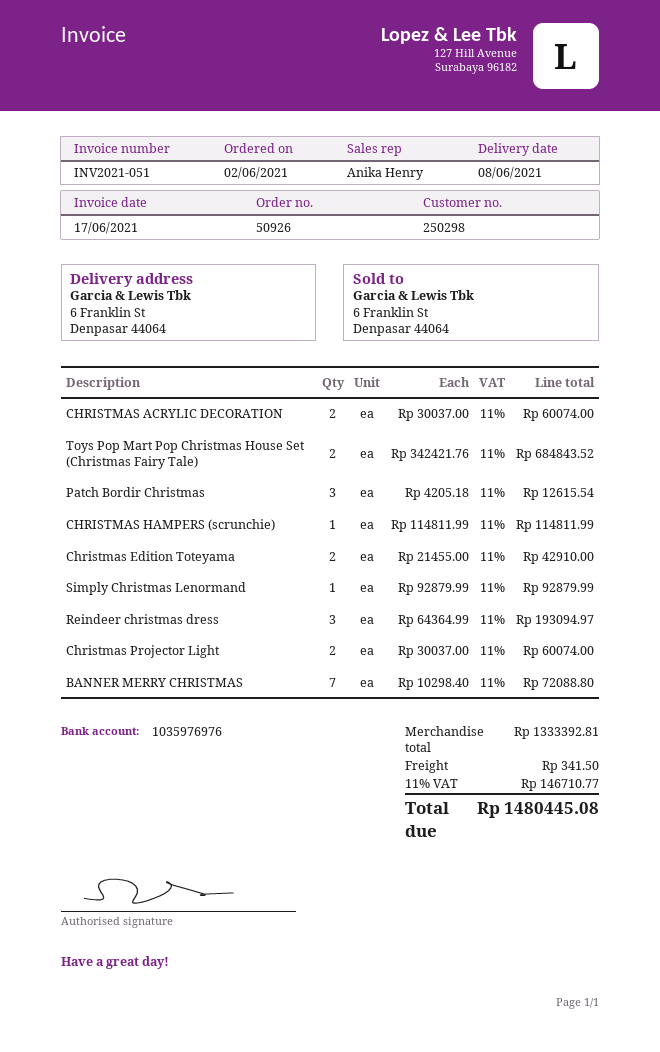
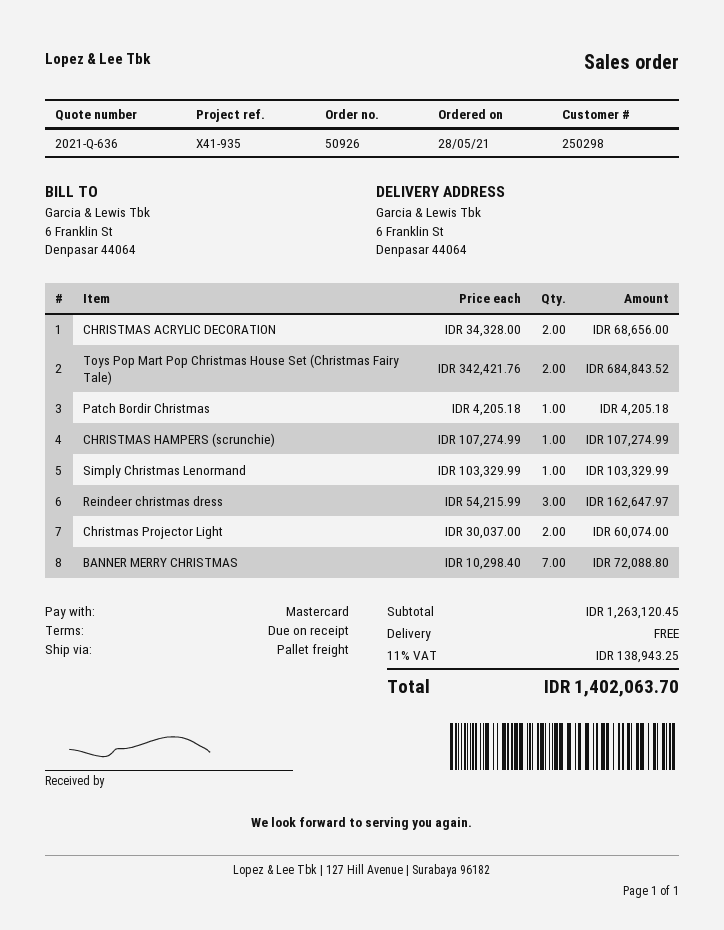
order date: 2021-06-02 -> 2021-05-28
CHRISTMAS ACRYLIC DECORATION: 2 x 30037.00 = 60074.00 -> 2 x 34328.00 = 68656.00
Patch Bordir Christmas: 3 x 4205.18 = 12615.54 -> 1 x 4205.18 = 4205.18
CHRISTMAS HAMPERS (scrunchie): 1 x 114811.99 = 114811.99 -> 1 x 107274.99 = 107274.99
Christmas Edition Toteyama: 2 x 21455.00 = 42910.00 -> none
Simply Christmas Lenormand: 1 x 92879.99 = 92879.99 -> 1 x 103329.99 = 103329.99
Reindeer christmas dress: 3 x 64364.99 = 193094.97 -> 3 x 54215.99 = 162647.97
subtotal: 1333392.81 -> 1263120.45
shipping: 341.50 -> 0.00
tax: 11% = 146710.77 -> 11% = 138943.25
total: 1480445.08 -> 1402063.70

